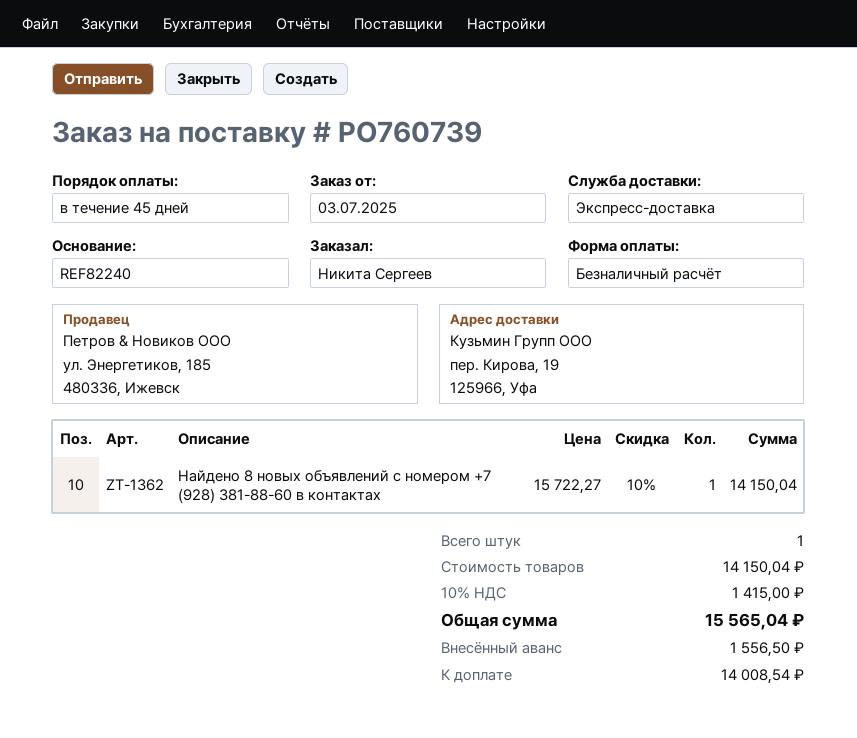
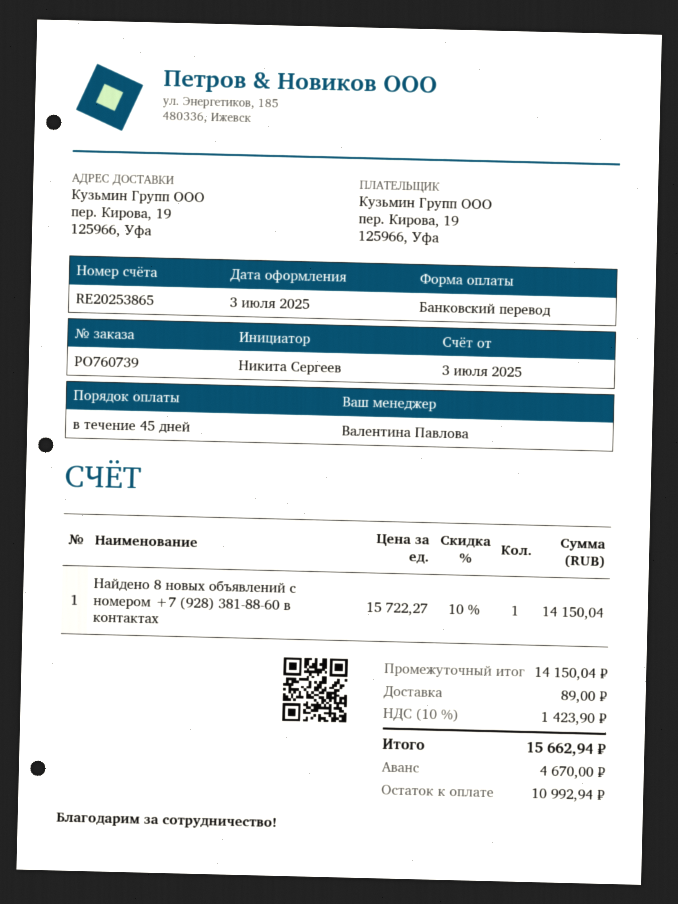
shipping: none -> 89.00
tax: 10% = 1415.00 -> 10% = 1423.90
total: 15565.04 -> 15662.94
deposit: 1556.50 -> 4670.00
balance: 14008.54 -> 10992.94

